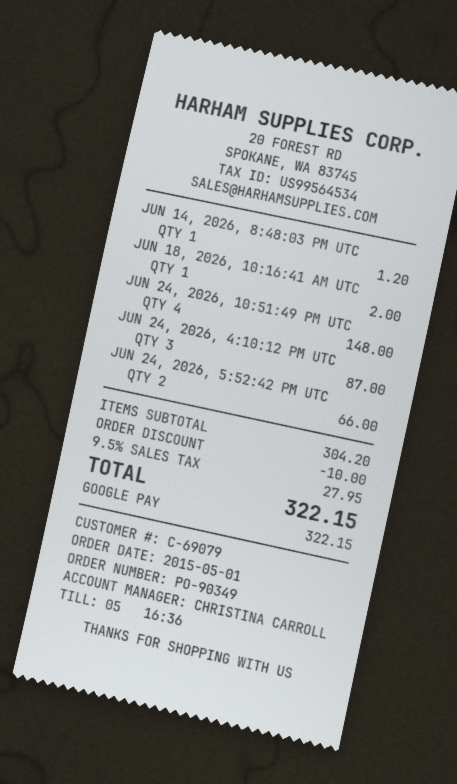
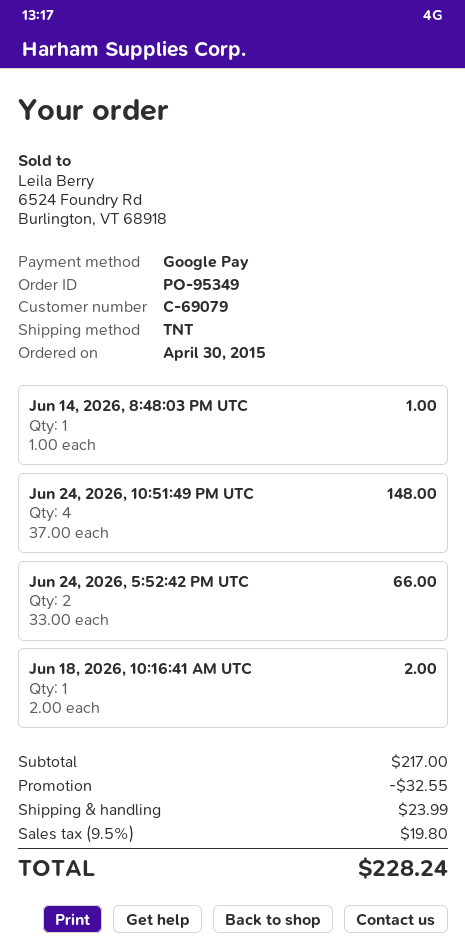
order number: PO-90349 -> PO-95349
order date: 2015-05-01 -> 2015-04-30
JUN 14, 2026, 8:48:03 PM UTC: 1 for 1.20 -> 1 for 1.00
JUN 24, 2026, 4:10:12 PM UTC: 3 for 87.00 -> none
subtotal: 304.20 -> 217.00
discount: 10.00 -> 32.55
shipping: none -> 23.99
tax: 9.5% = 27.95 -> 9.5% = 19.80
total: 322.15 -> 228.24

